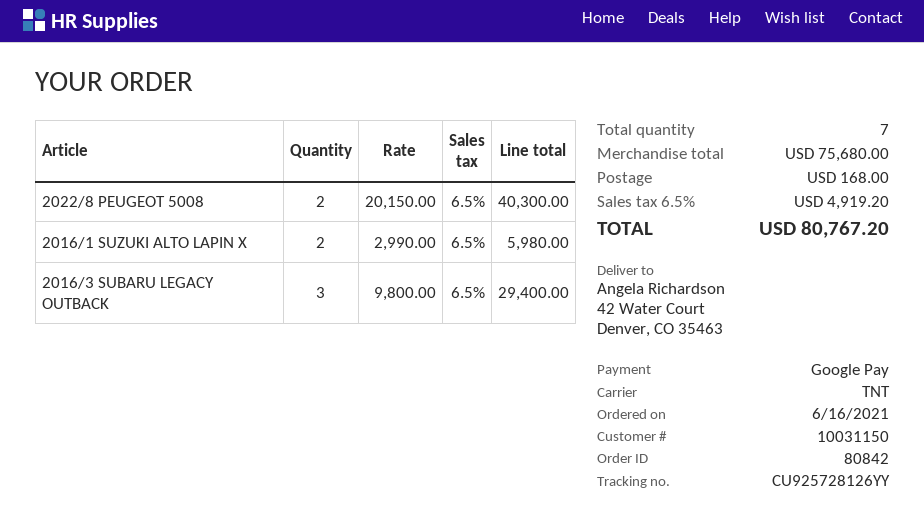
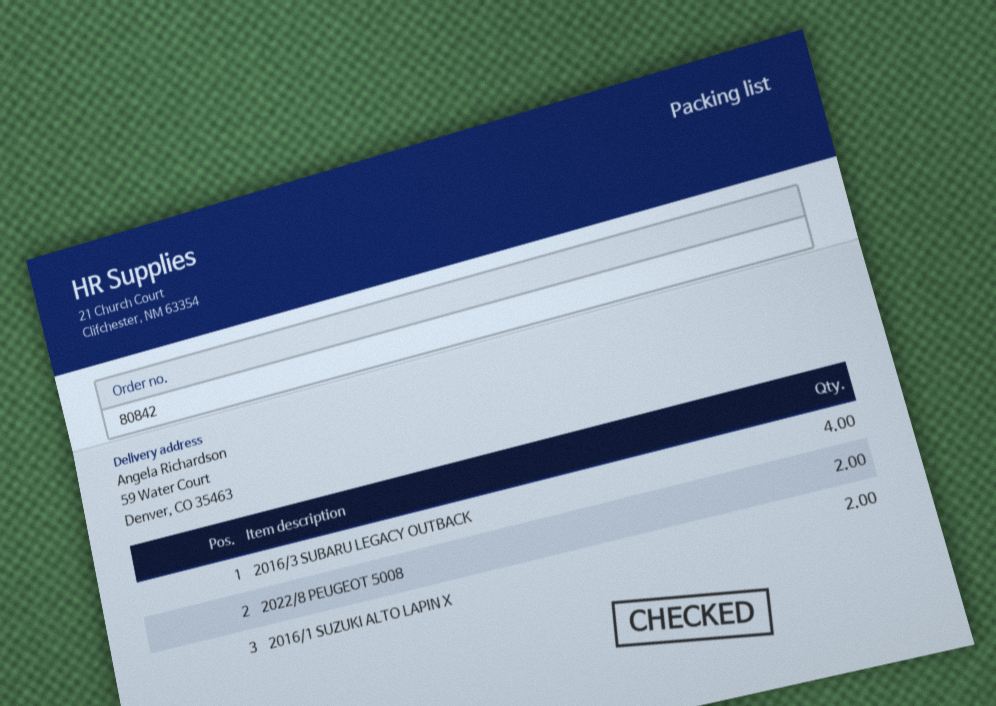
ship to: 42 Water Court, Denver, CO 35463 -> 59 Water Court, Denver, CO 35463
2016/3 SUBARU LEGACY OUTBACK: 3 -> 4

